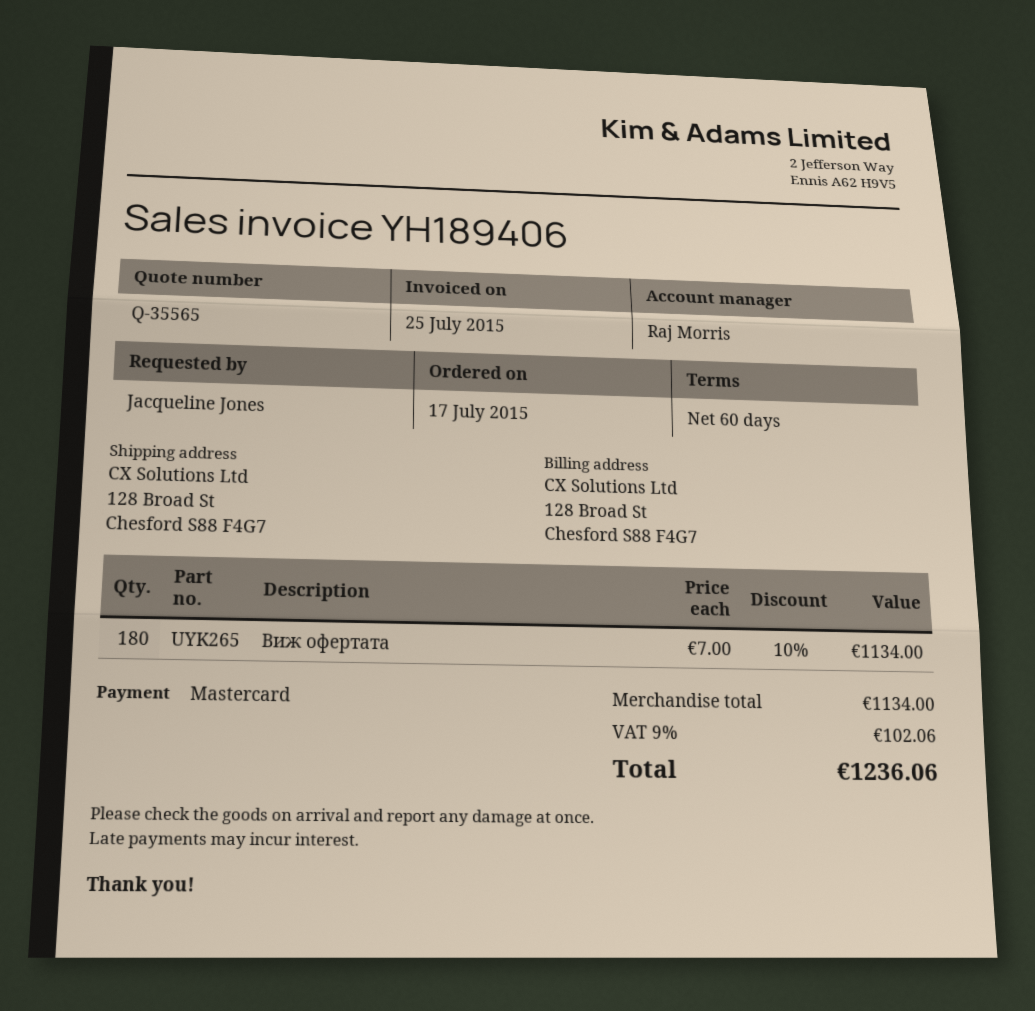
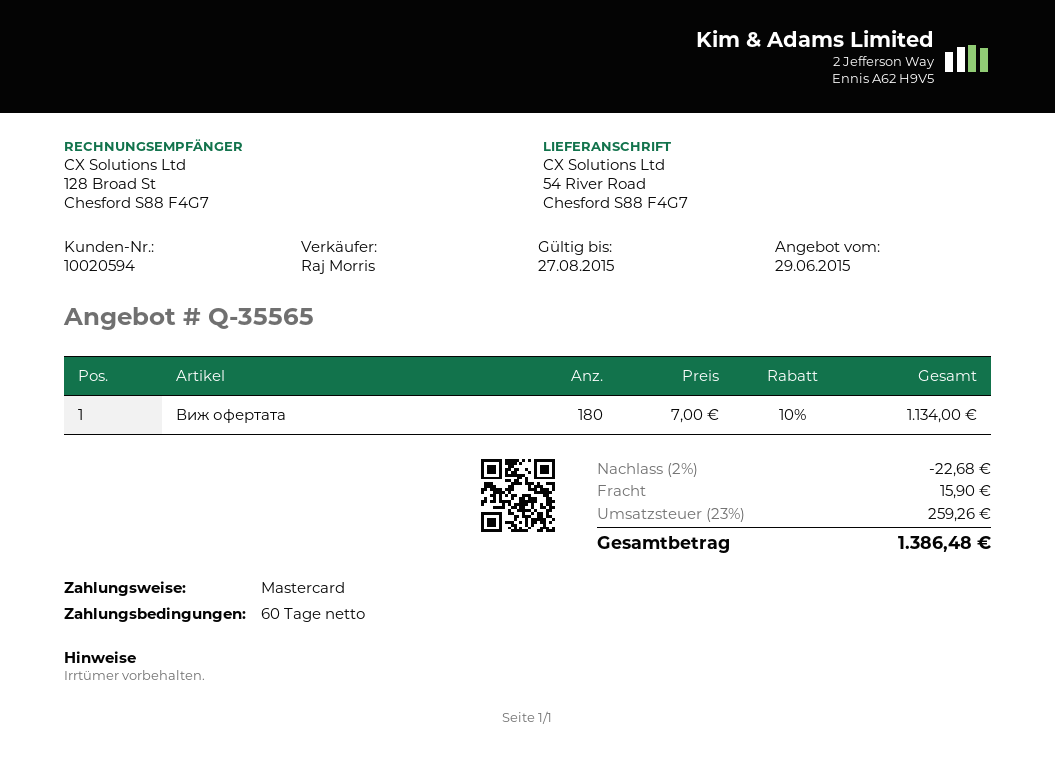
ship to: 128 Broad St, Chesford S88 F4G7 -> 54 River Road, Chesford S88 F4G7
discount: none -> 2% = 22.68
shipping: none -> 15.90
tax: 9% = 102.06 -> 23% = 259.26
total: 1236.06 -> 1386.48

